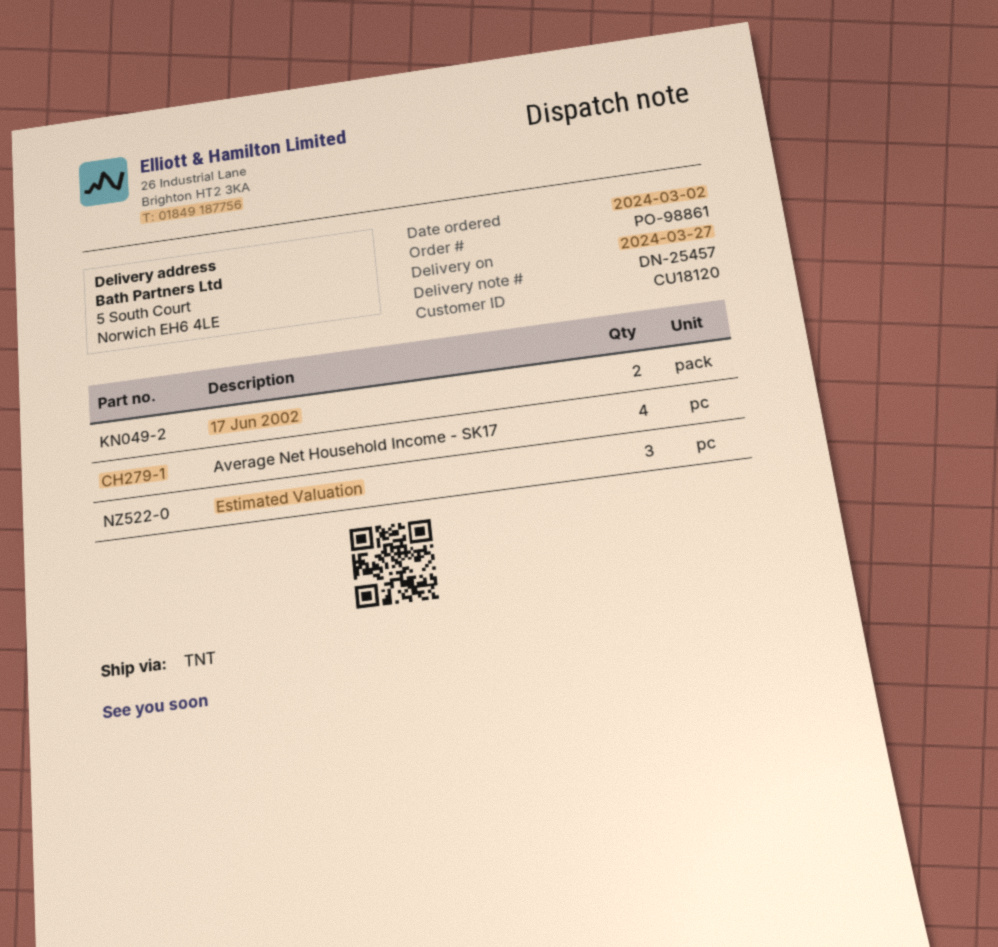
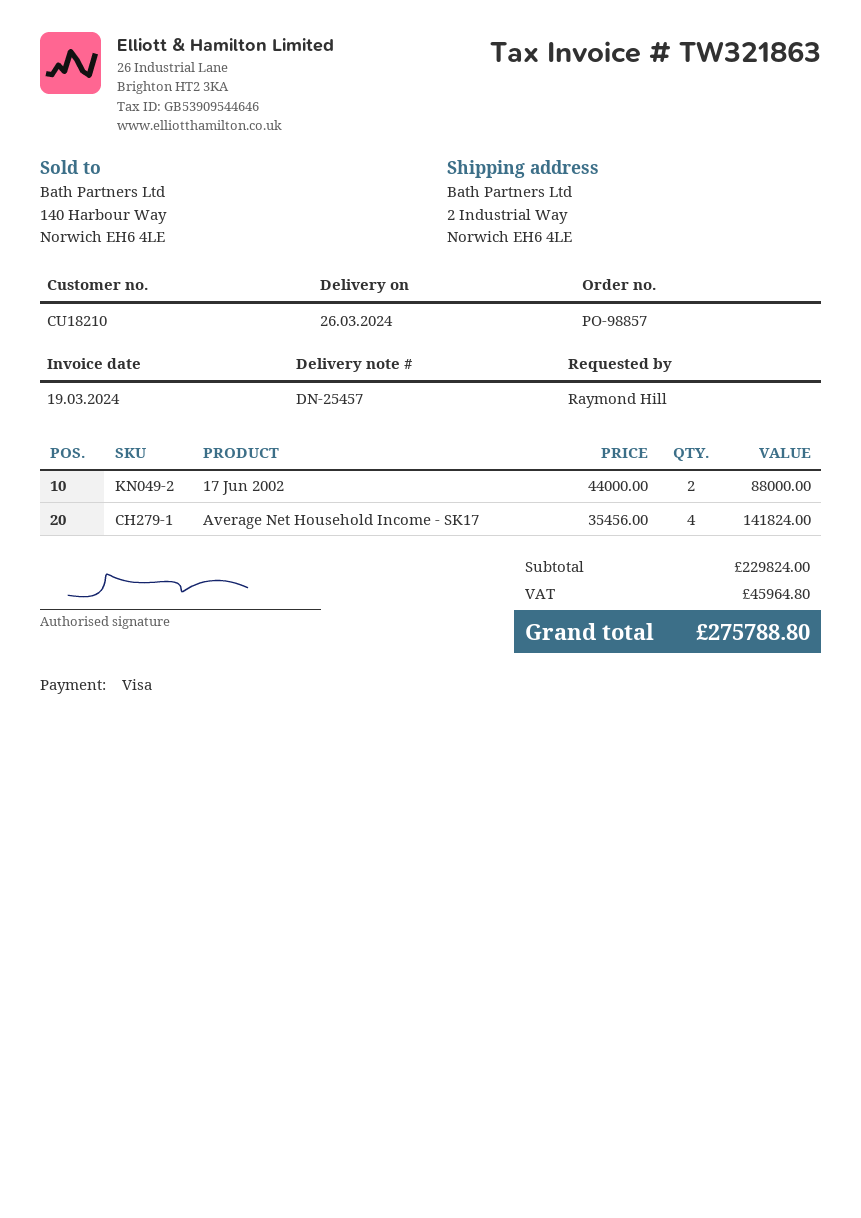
order number: PO-98861 -> PO-98857
delivery date: 2024-03-27 -> 2024-03-26
customer number: CU18120 -> CU18210
ship to: 5 South Court, Norwich EH6 4LE -> 2 Industrial Way, Norwich EH6 4LE
Estimated Valuation: 3 -> none

